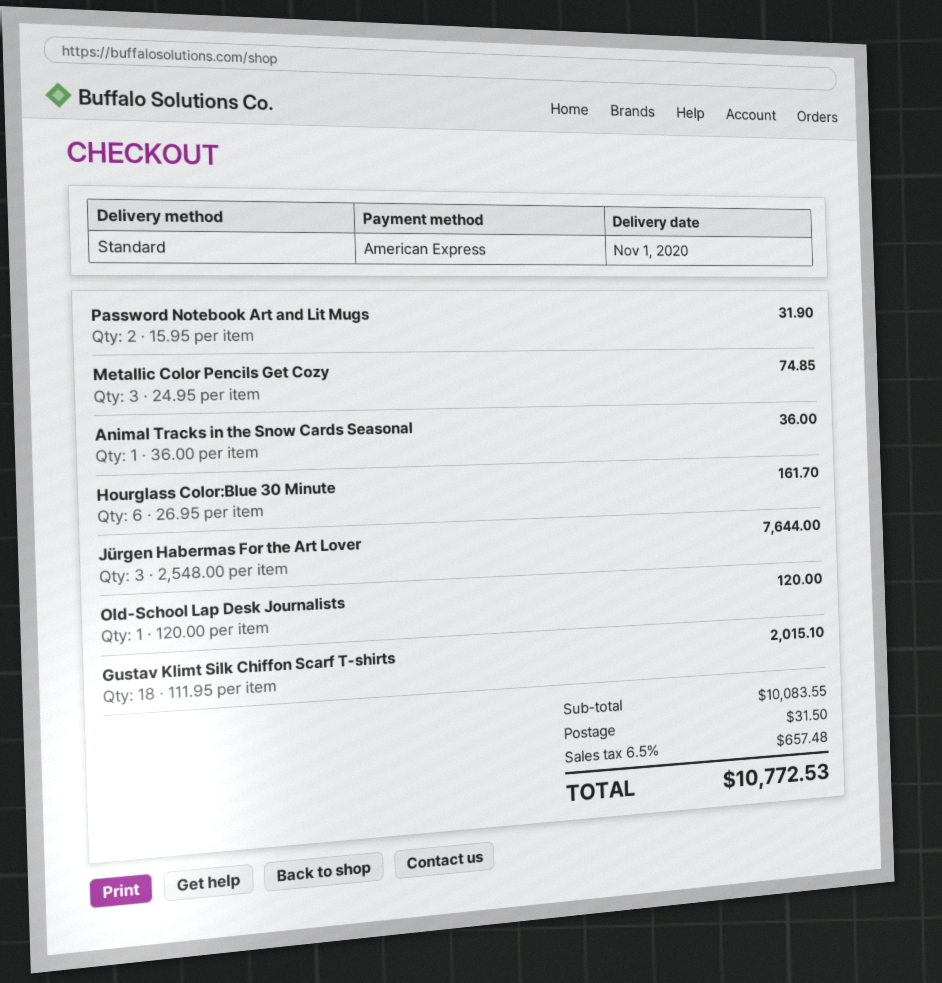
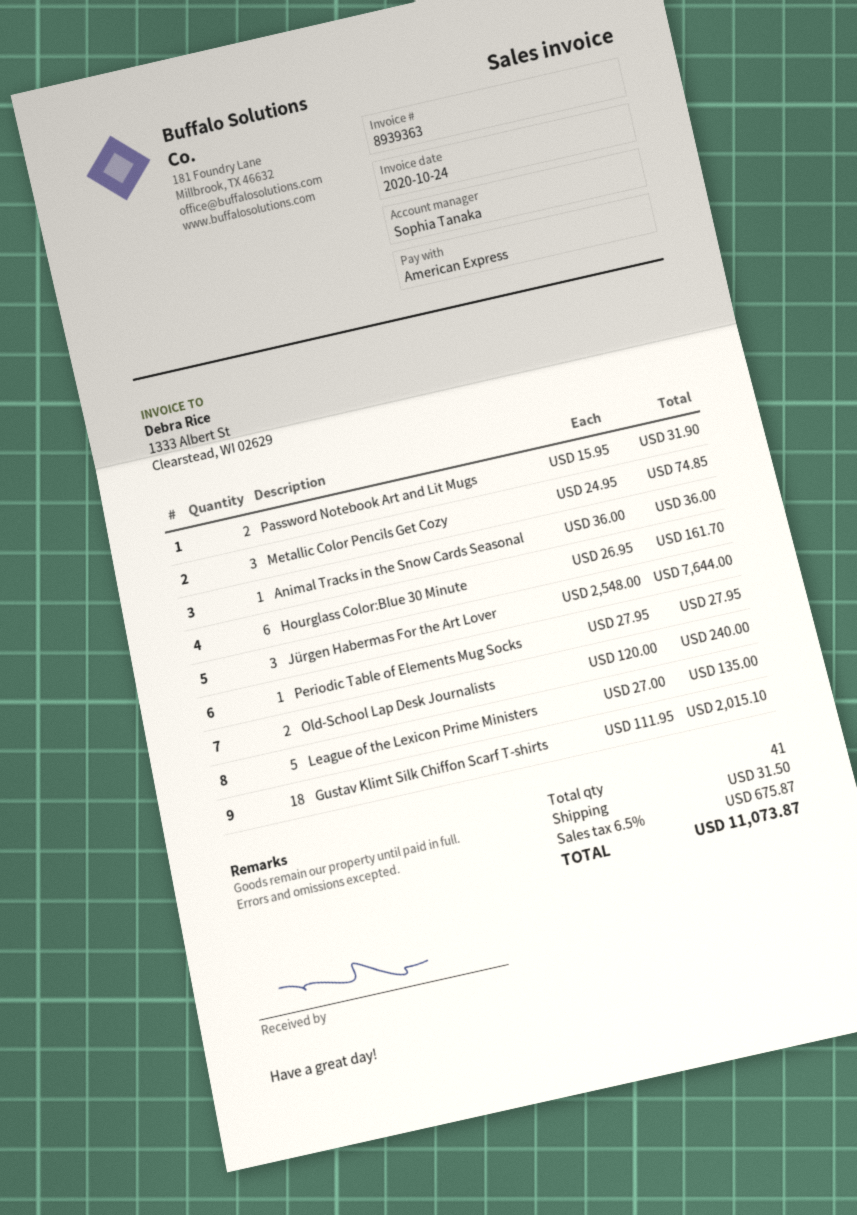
Old-School Lap Desk Journalists: 1 x 120.00 = 120.00 -> 2 x 120.00 = 240.00
Periodic Table of Elements Mug Socks: none -> 1 x 27.95 = 27.95
League of the Lexicon Prime Ministers: none -> 5 x 27.00 = 135.00
tax: 6.5% = 657.48 -> 6.5% = 675.87
total: 10772.53 -> 11073.87

